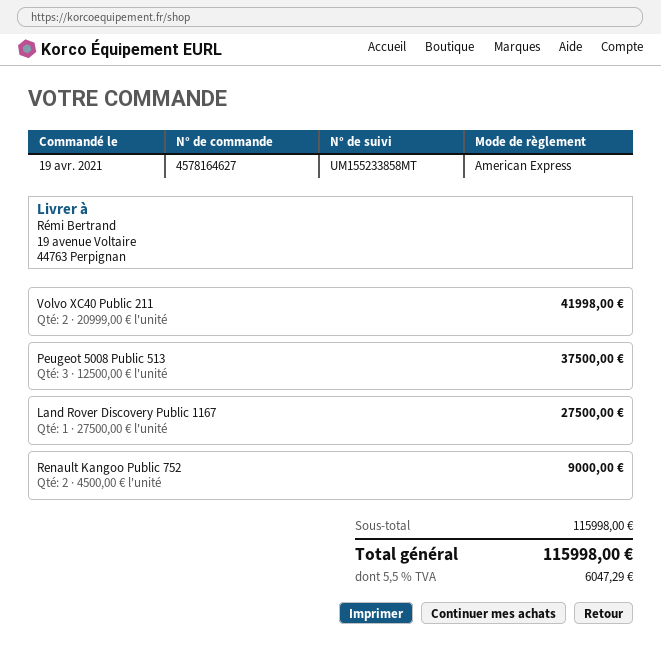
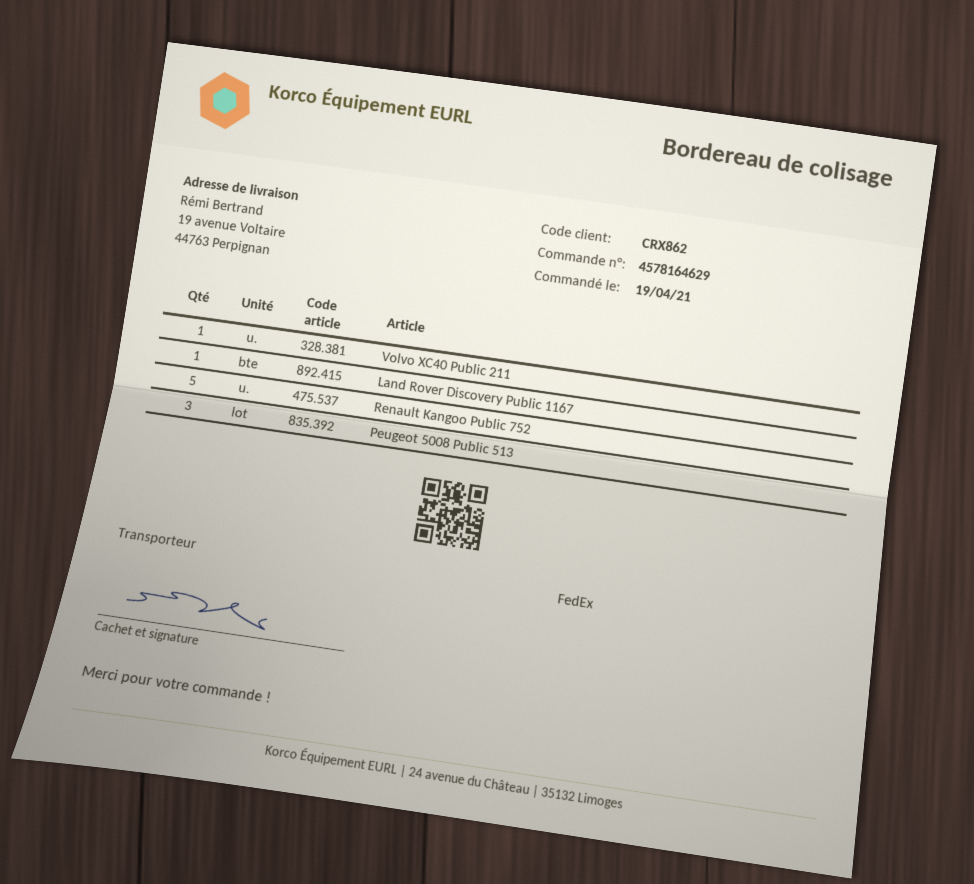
order number: 4578164627 -> 4578164629
Volvo XC40 Public 211: 2 -> 1
Renault Kangoo Public 752: 2 -> 5

